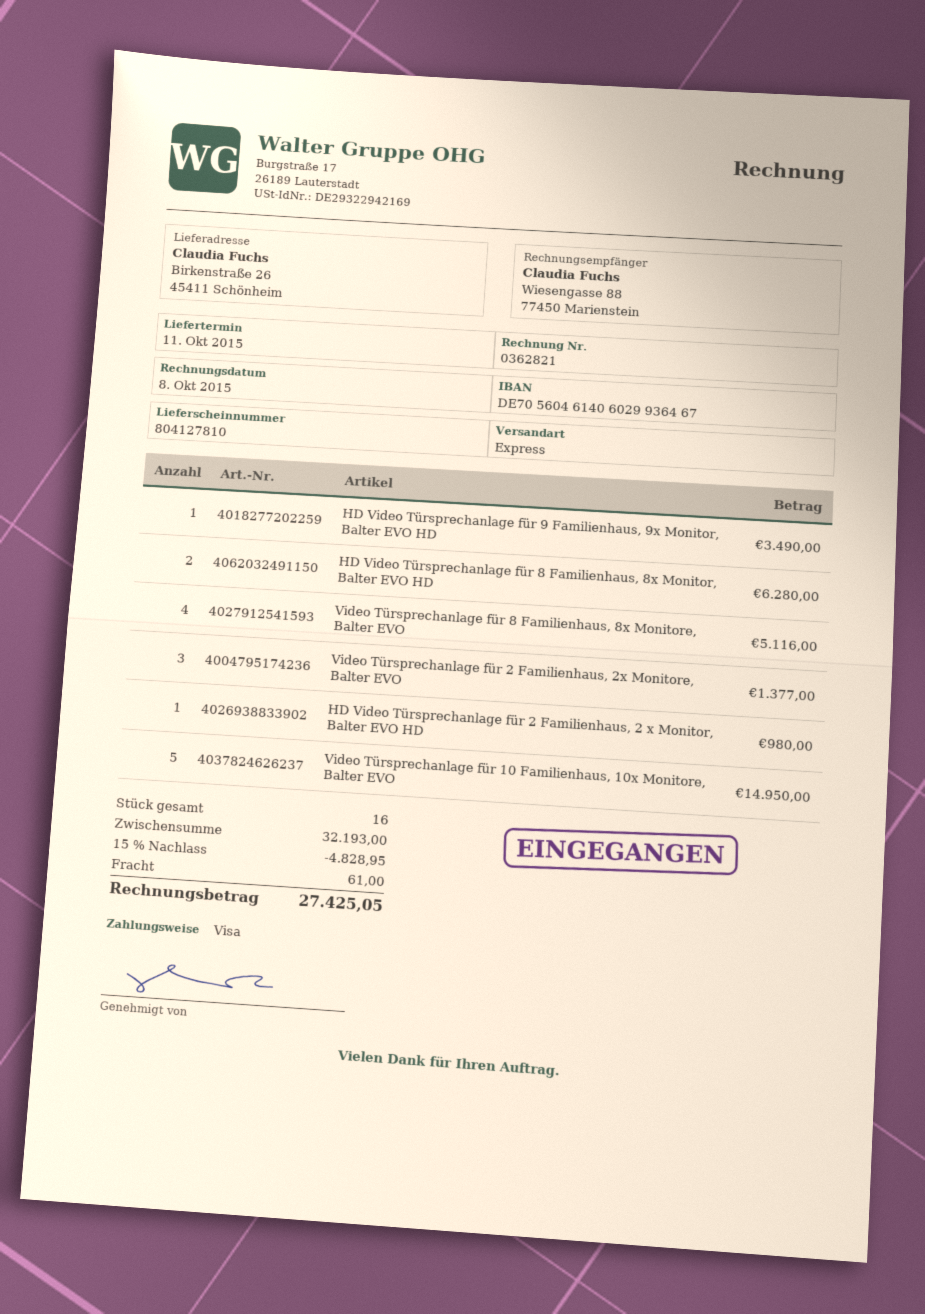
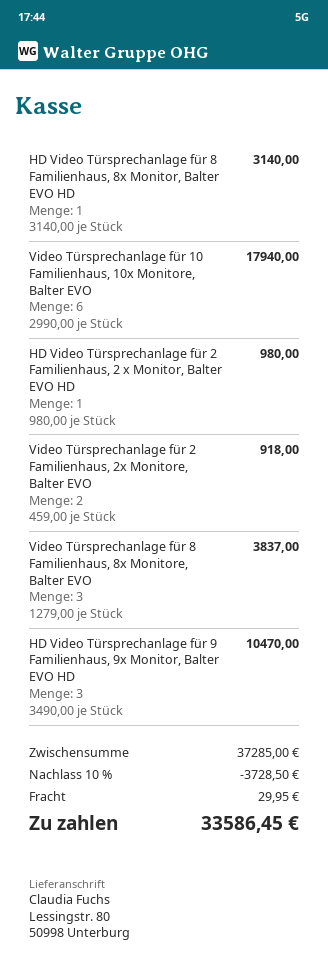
ship to: Birkenstraße 26, 45411 Schönheim -> Lessingstr. 80, 50998 Unterburg
HD Video Türsprechanlage für 9 Familienhaus, 9x Monitor, Balter EVO HD: 1 for 3490.00 -> 3 for 10470.00
HD Video Türsprechanlage für 8 Familienhaus, 8x Monitor, Balter EVO HD: 2 for 6280.00 -> 1 for 3140.00
Video Türsprechanlage für 8 Familienhaus, 8x Monitore, Balter EVO: 4 for 5116.00 -> 3 for 3837.00
Video Türsprechanlage für 2 Familienhaus, 2x Monitore, Balter EVO: 3 for 1377.00 -> 2 for 918.00
Video Türsprechanlage für 10 Familienhaus, 10x Monitore, Balter EVO: 5 for 14950.00 -> 6 for 17940.00
subtotal: 32193.00 -> 37285.00
discount: 15% = 4828.95 -> 10% = 3728.50
shipping: 61.00 -> 29.95
total: 27425.05 -> 33586.45

